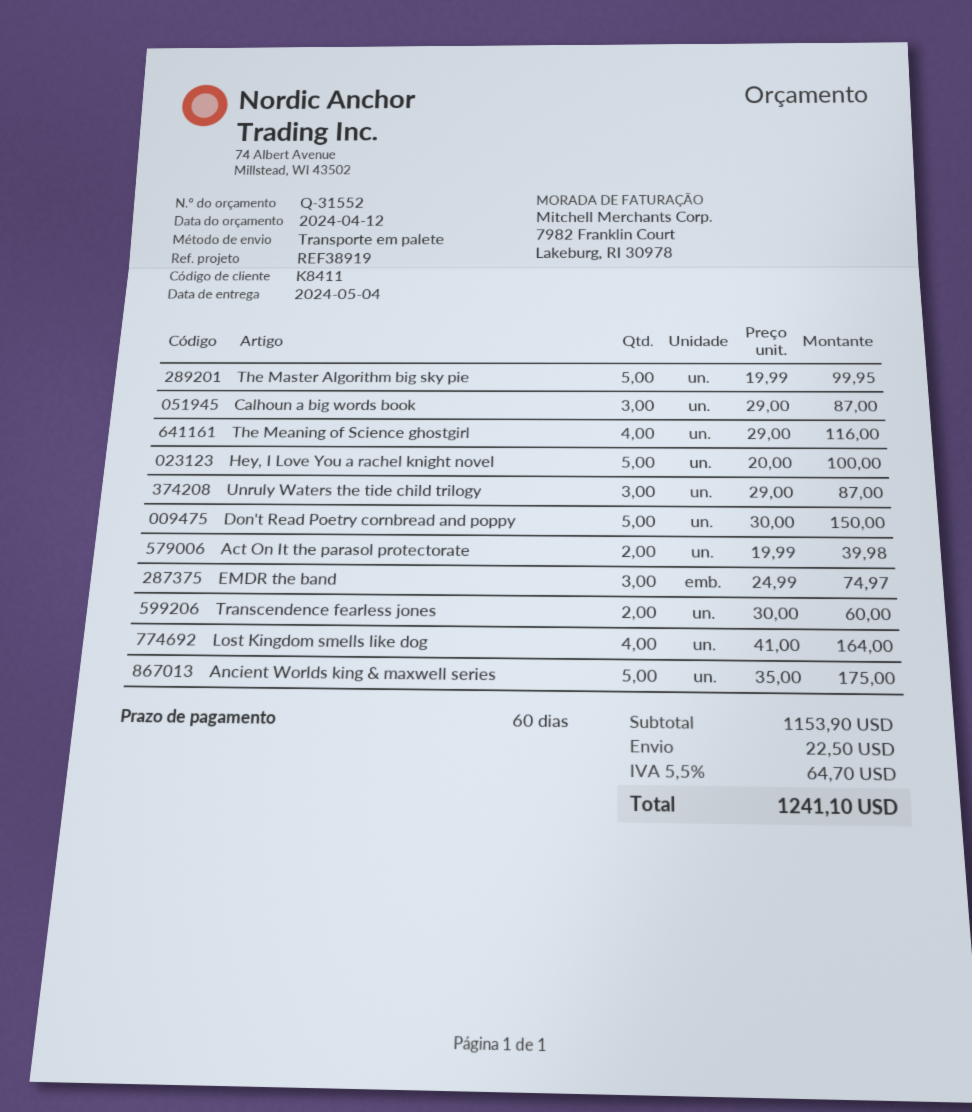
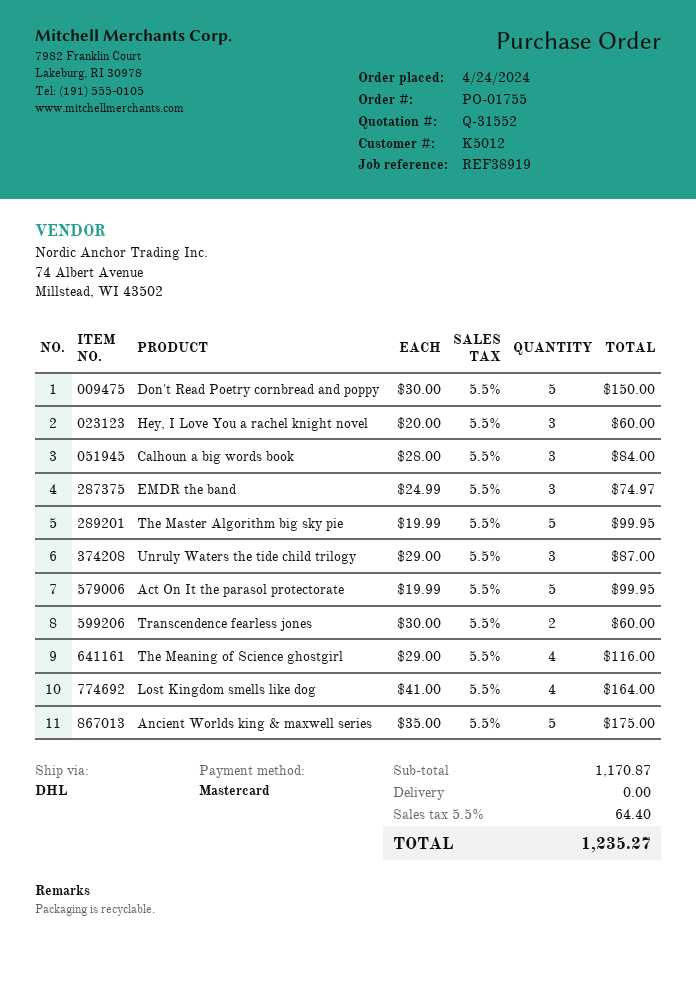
customer number: K8411 -> K5012
shipping method: pallet freight -> DHL
Calhoun a big words book: 3 x 29.00 = 87.00 -> 3 x 28.00 = 84.00
Hey, I Love You a rachel knight novel: 5 x 20.00 = 100.00 -> 3 x 20.00 = 60.00
Act On It the parasol protectorate: 2 x 19.99 = 39.98 -> 5 x 19.99 = 99.95
subtotal: 1153.90 -> 1170.87
shipping: 22.50 -> 0.00
tax: 5.5% = 64.70 -> 5.5% = 64.40
total: 1241.10 -> 1235.27

